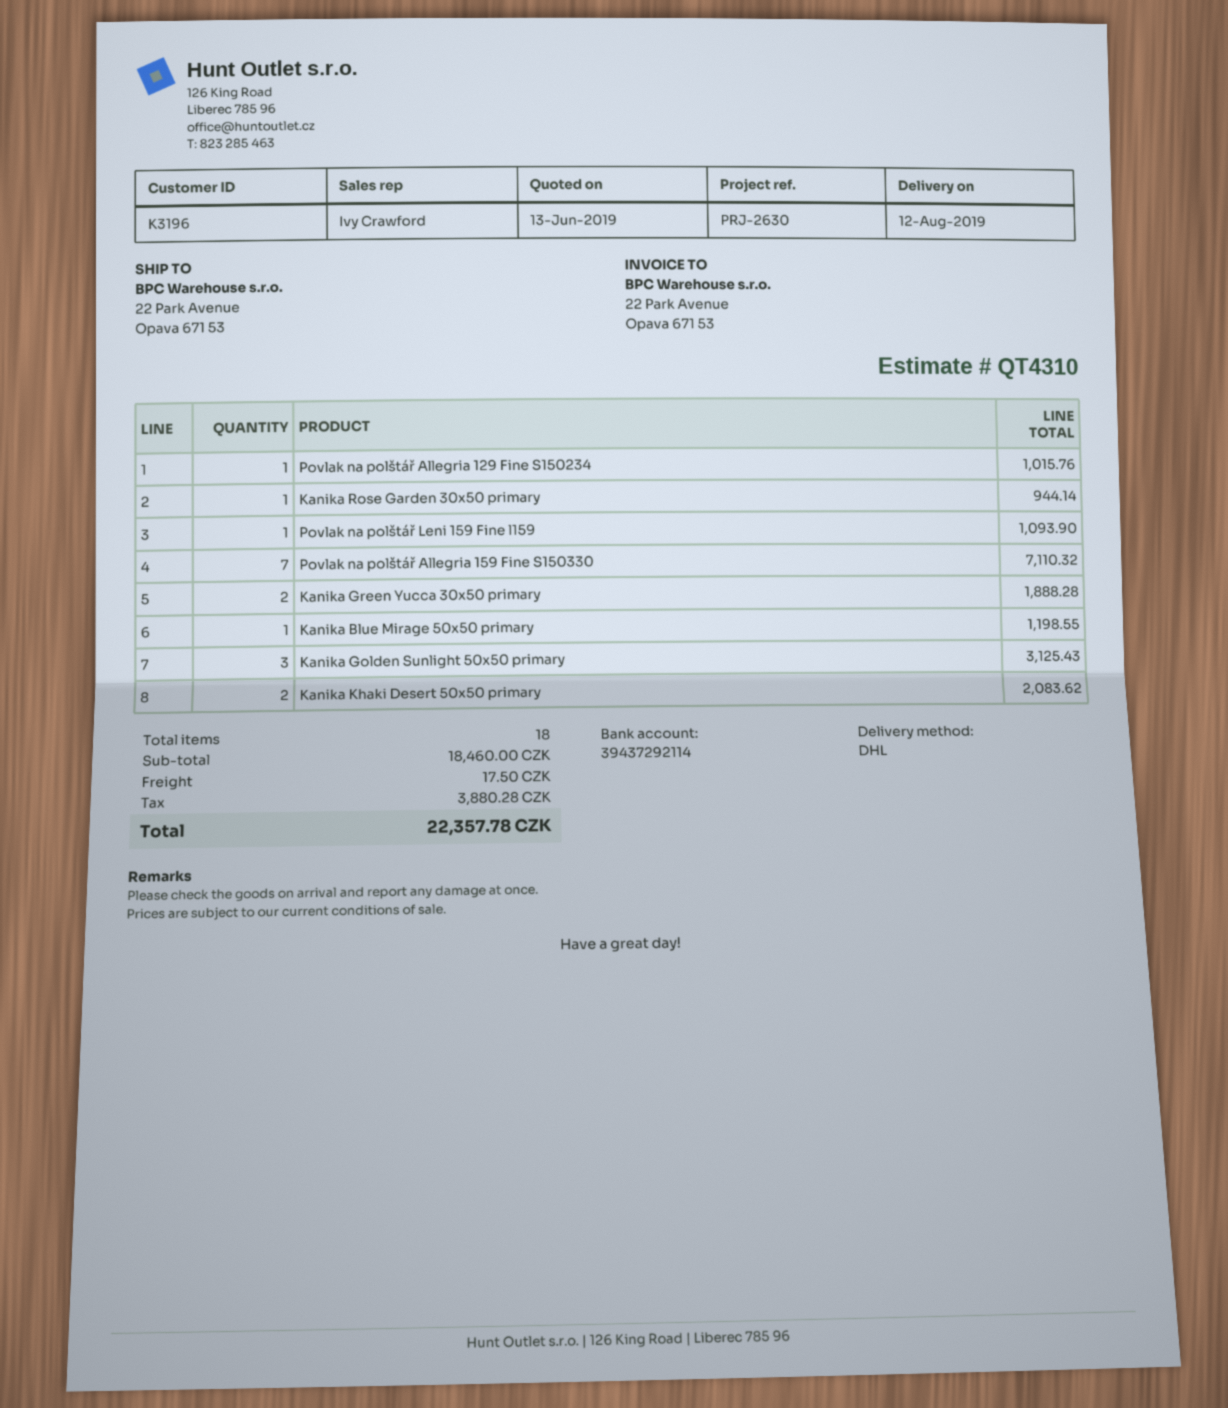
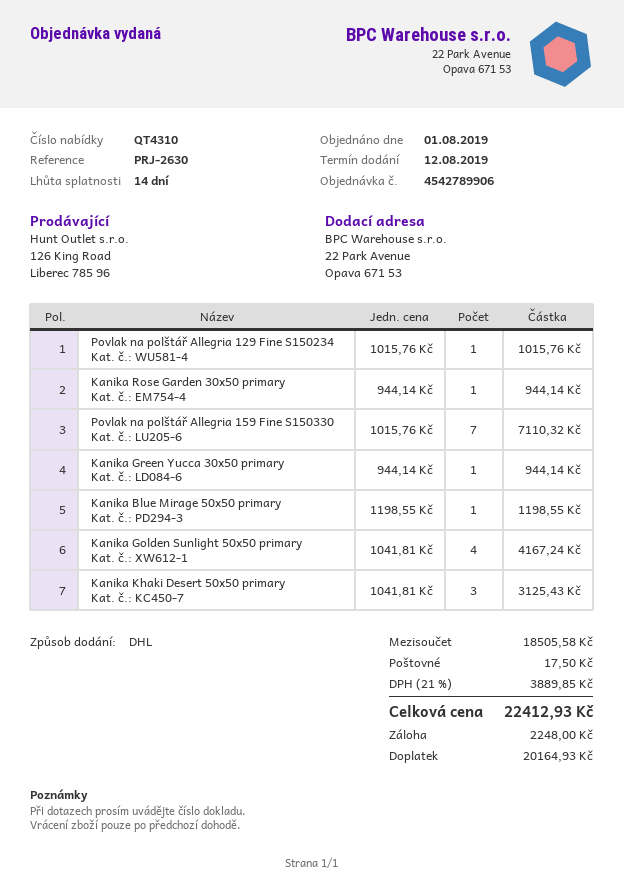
Povlak na polštář Leni 159 Fine l159: 1 for 1093.90 -> none
Kanika Green Yucca 30x50 primary: 2 for 1888.28 -> 1 for 944.14
Kanika Golden Sunlight 50x50 primary: 3 for 3125.43 -> 4 for 4167.24
Kanika Khaki Desert 50x50 primary: 2 for 2083.62 -> 3 for 3125.43
subtotal: 18460.00 -> 18505.58
tax: 3880.28 -> 3889.85
total: 22357.78 -> 22412.93

